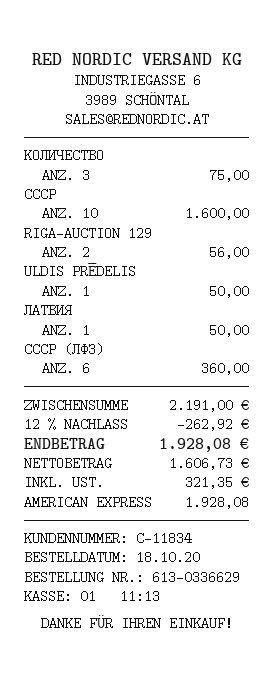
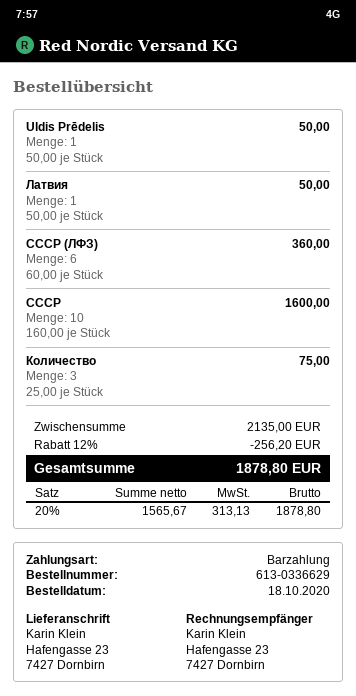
payment method: American Express -> cash
RIGA-AUCTION 129: 2 for 56.00 -> none
subtotal: 2191.00 -> 2135.00
discount: 12% = 262.92 -> 12% = 256.20
net: 1606.73 -> 1565.67
tax: 321.35 -> 313.13
total: 1928.08 -> 1878.80

